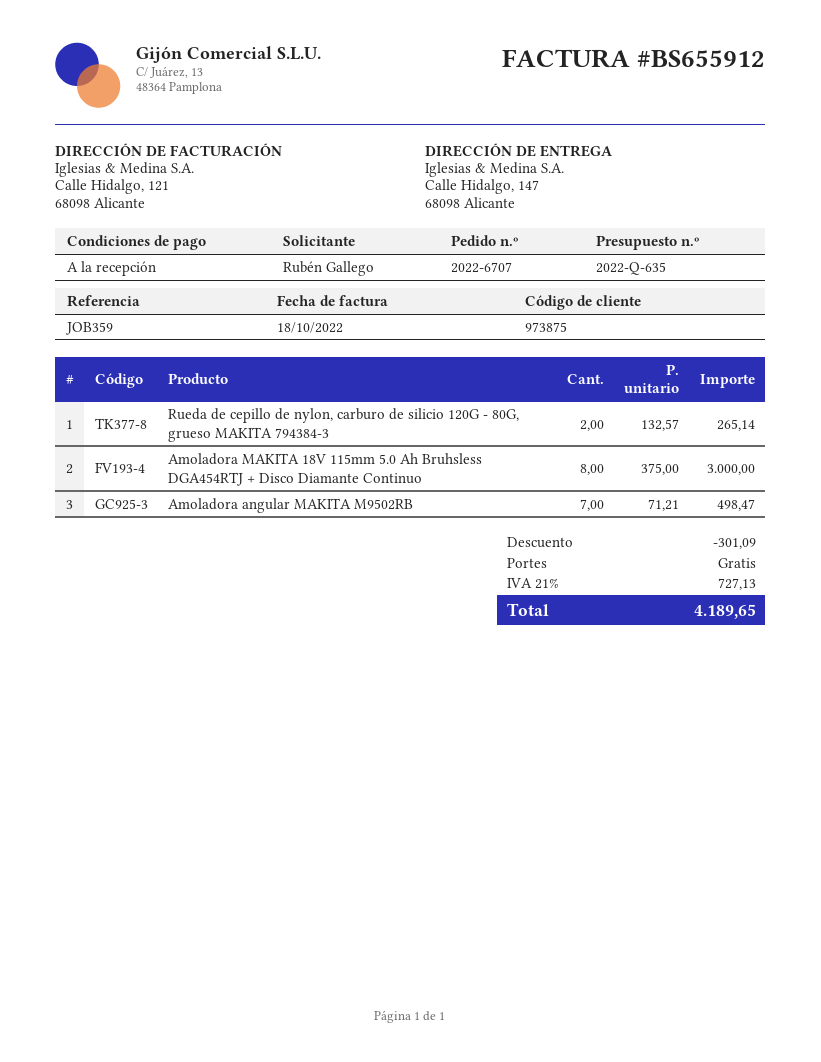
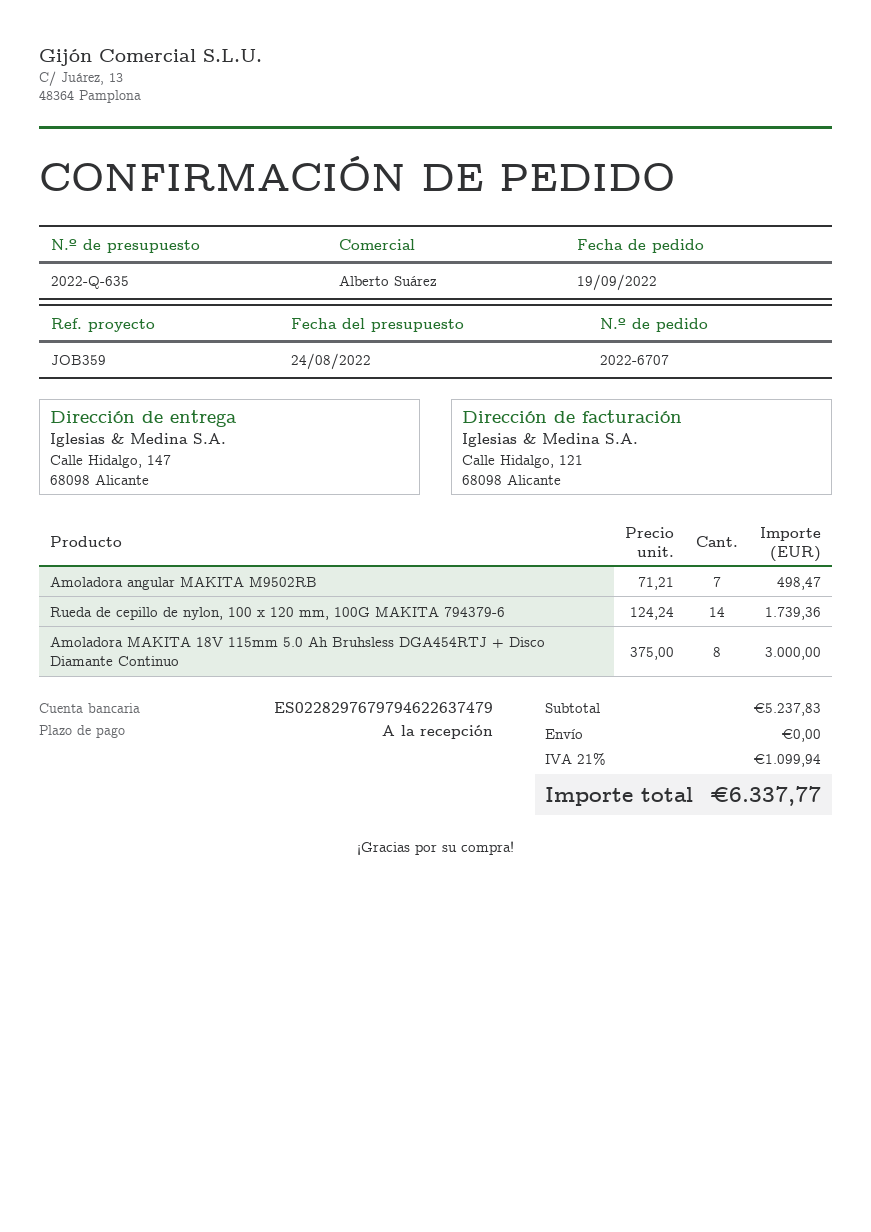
Rueda de cepillo de nylon, carburo de silicio 120G - 80G, grueso MAKITA 794384-3: 2 x 132.57 = 265.14 -> none
Rueda de cepillo de nylon, 100 x 120 mm, 100G MAKITA 794379-6: none -> 14 x 124.24 = 1739.36
discount: 301.09 -> none
tax: 21% = 727.13 -> 21% = 1099.94
total: 4189.65 -> 6337.77

